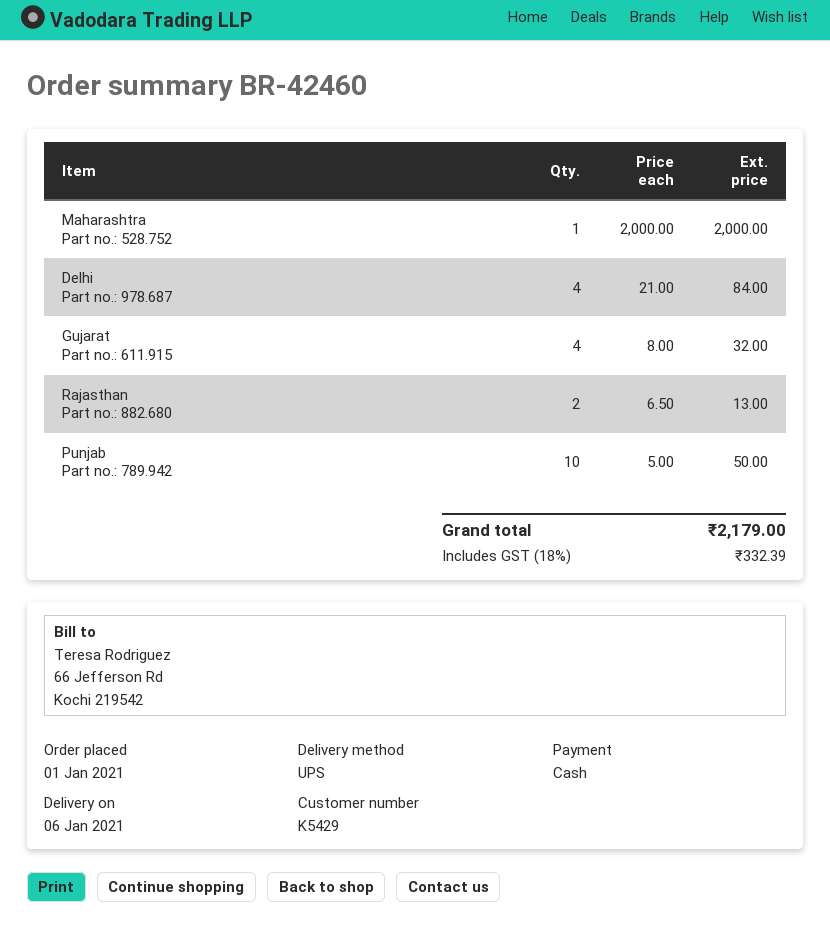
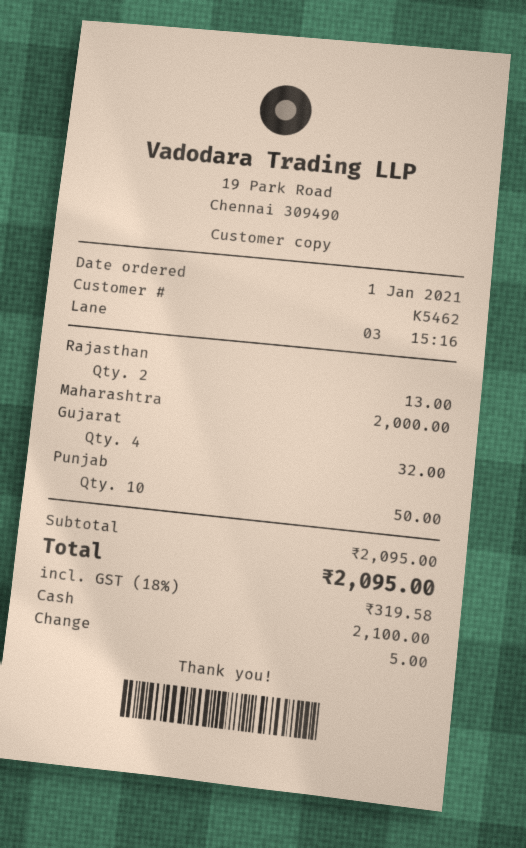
customer number: K5429 -> K5462
Delhi: 4 for 84.00 -> none
tax: 18% = 332.39 -> 18% = 319.58
total: 2179.00 -> 2095.00

